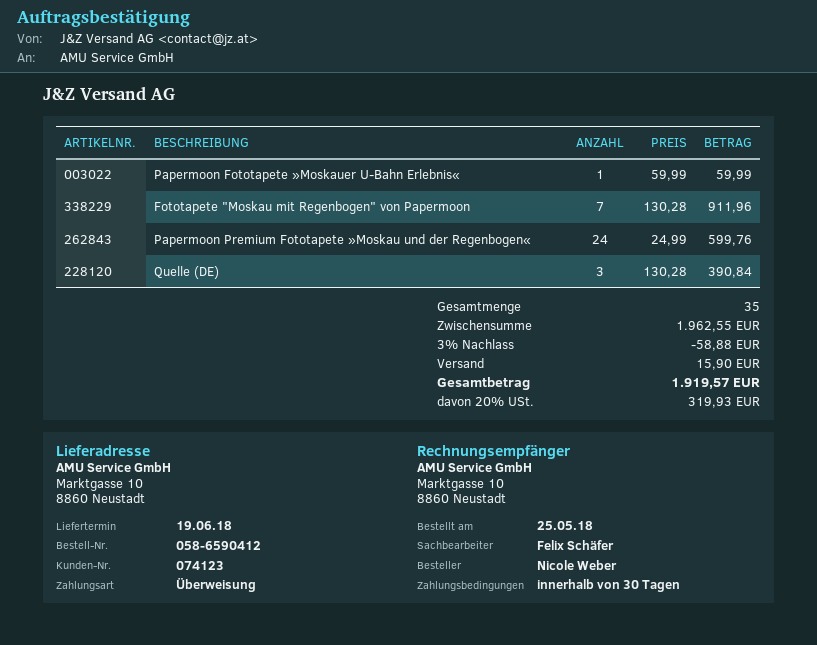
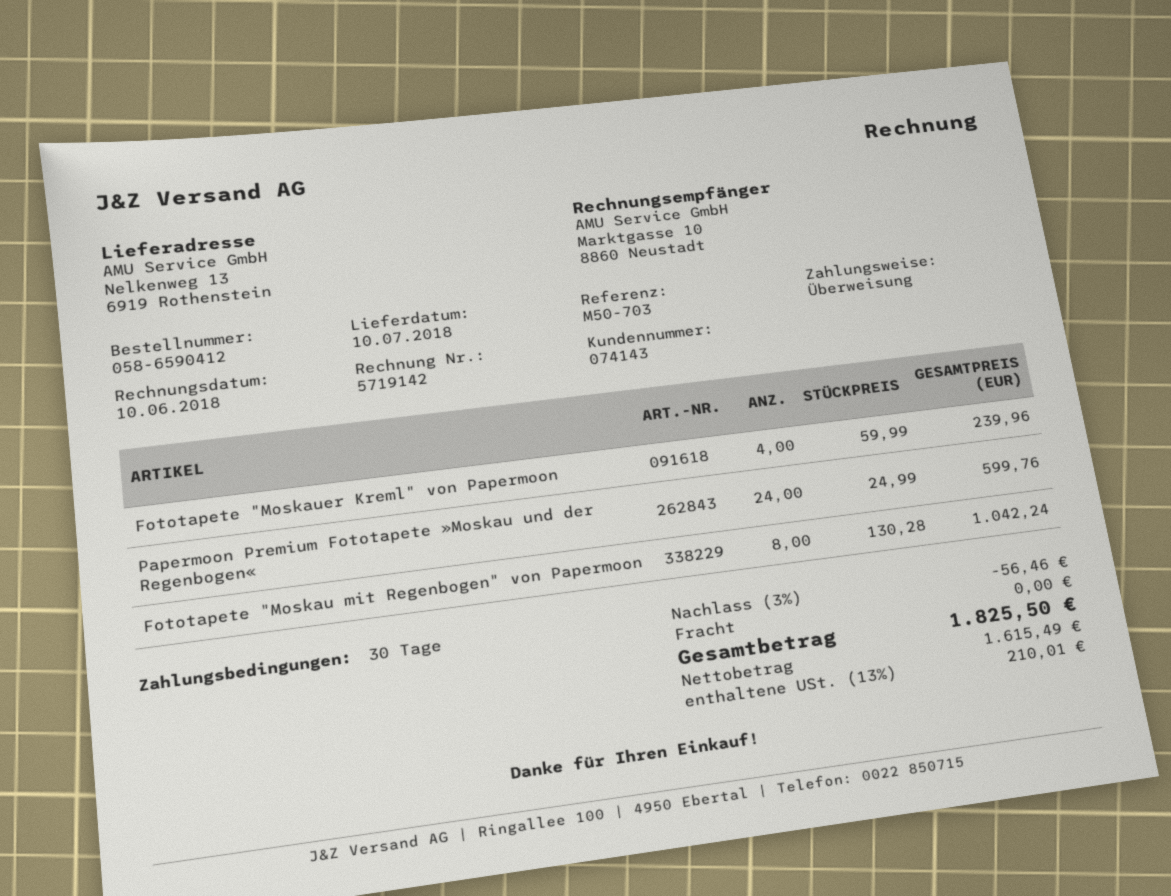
delivery date: 2018-06-19 -> 2018-07-10
customer number: 074123 -> 074143
ship to: Marktgasse 10, 8860 Neustadt -> Nelkenweg 13, 6919 Rothenstein
Papermoon Fototapete »Moskauer U-Bahn Erlebnis«: 1 x 59.99 = 59.99 -> none
Fototapete "Moskau mit Regenbogen" von Papermoon: 7 x 130.28 = 911.96 -> 8 x 130.28 = 1042.24
Quelle (DE): 3 x 130.28 = 390.84 -> none
Fototapete "Moskauer Kreml" von Papermoon: none -> 4 x 59.99 = 239.96
discount: 3% = 58.88 -> 3% = 56.46
shipping: 15.90 -> 0.00
tax: 20% = 319.93 -> 13% = 210.01
total: 1919.57 -> 1825.50

